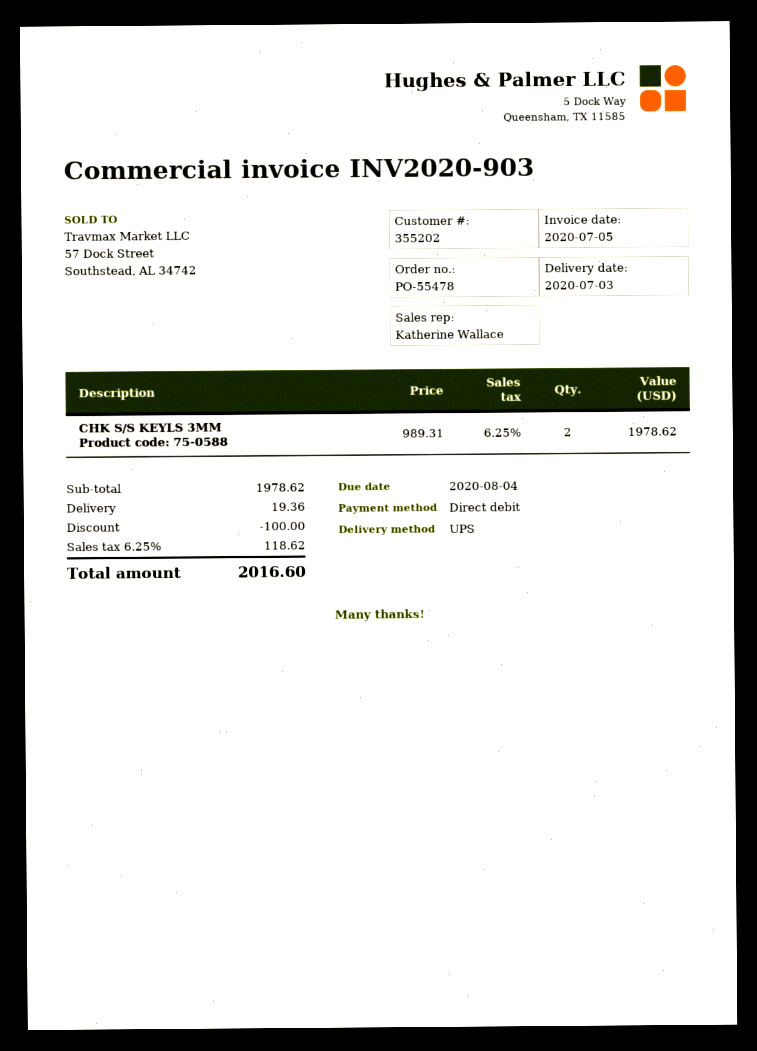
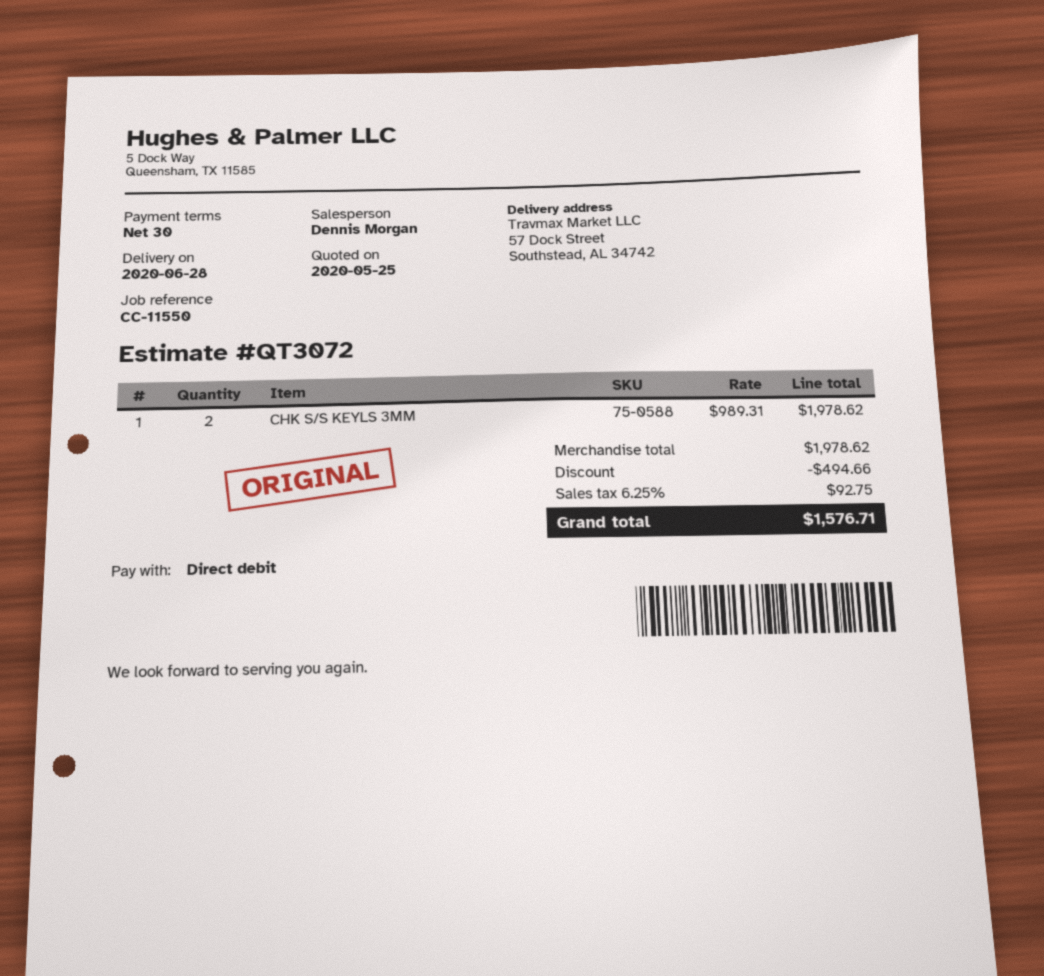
delivery date: 2020-07-03 -> 2020-06-28
sales rep: Katherine Wallace -> Dennis Morgan
discount: 100.00 -> 494.66
shipping: 19.36 -> none
tax: 6.25% = 118.62 -> 6.25% = 92.75
total: 2016.60 -> 1576.71

